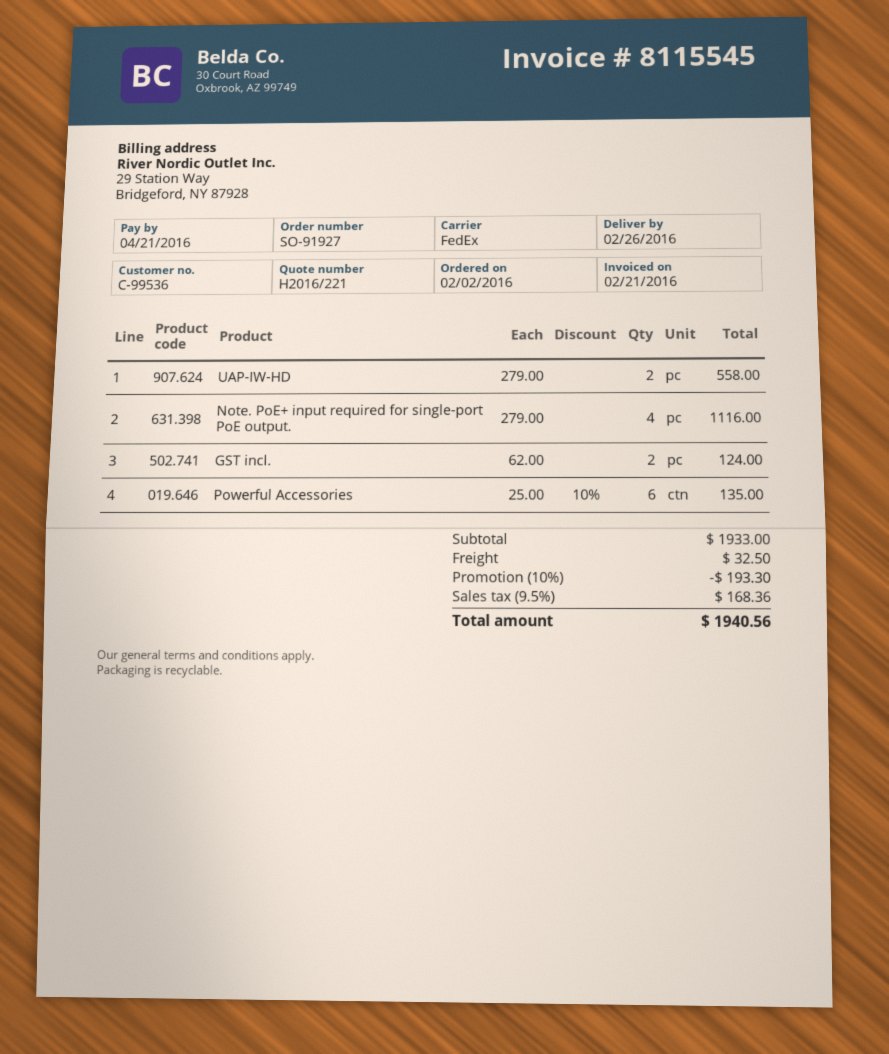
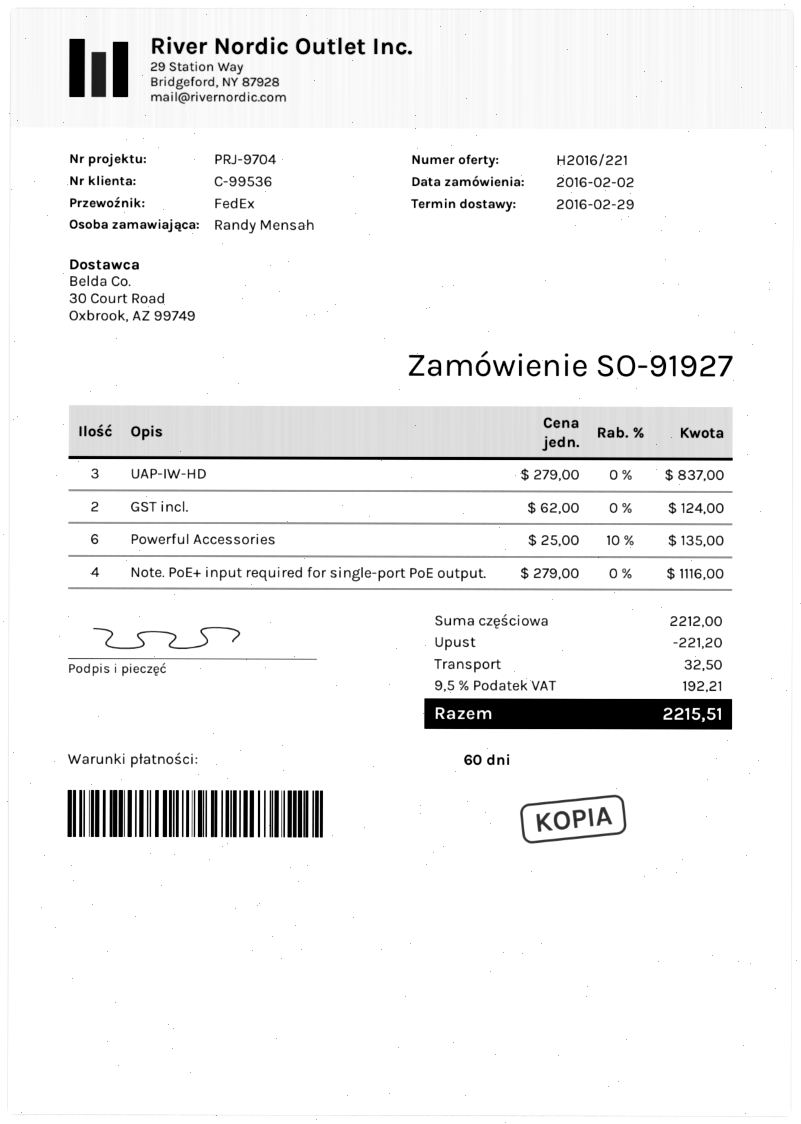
delivery date: 2016-02-26 -> 2016-02-29
UAP-IW-HD: 2 x 279.00 = 558.00 -> 3 x 279.00 = 837.00
subtotal: 1933.00 -> 2212.00
discount: 193.30 -> 221.20
tax: 9.5% = 168.36 -> 9.5% = 192.21
total: 1940.56 -> 2215.51

